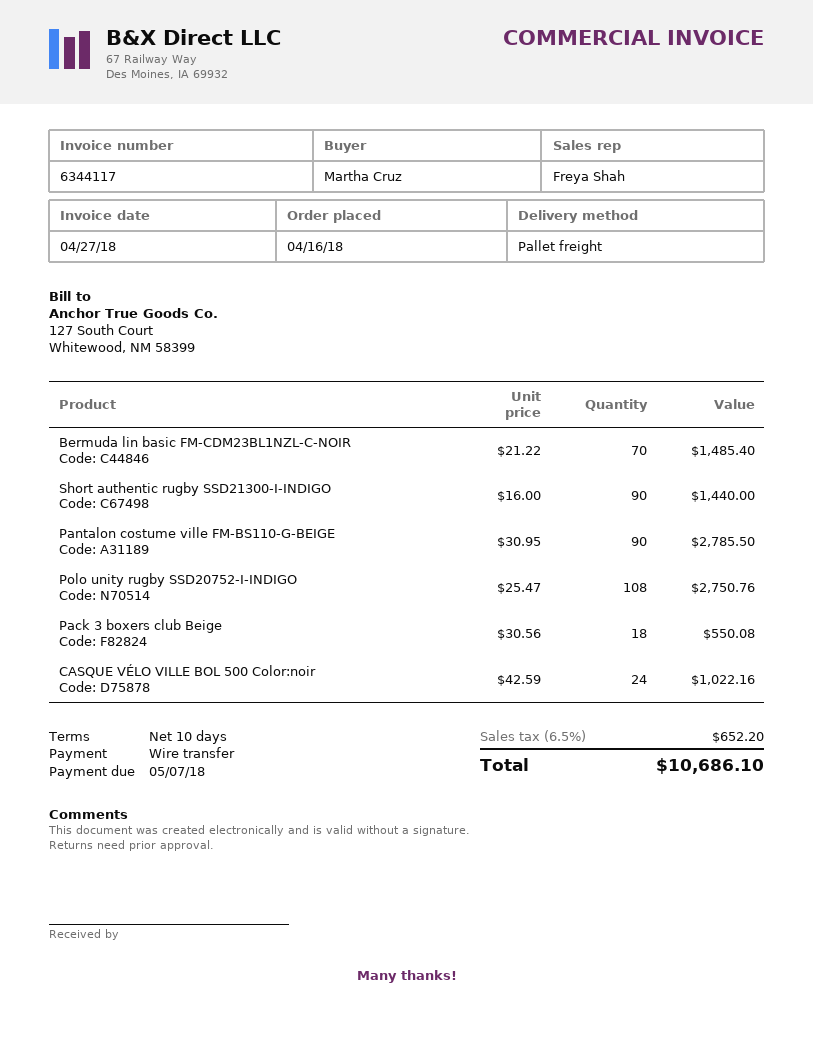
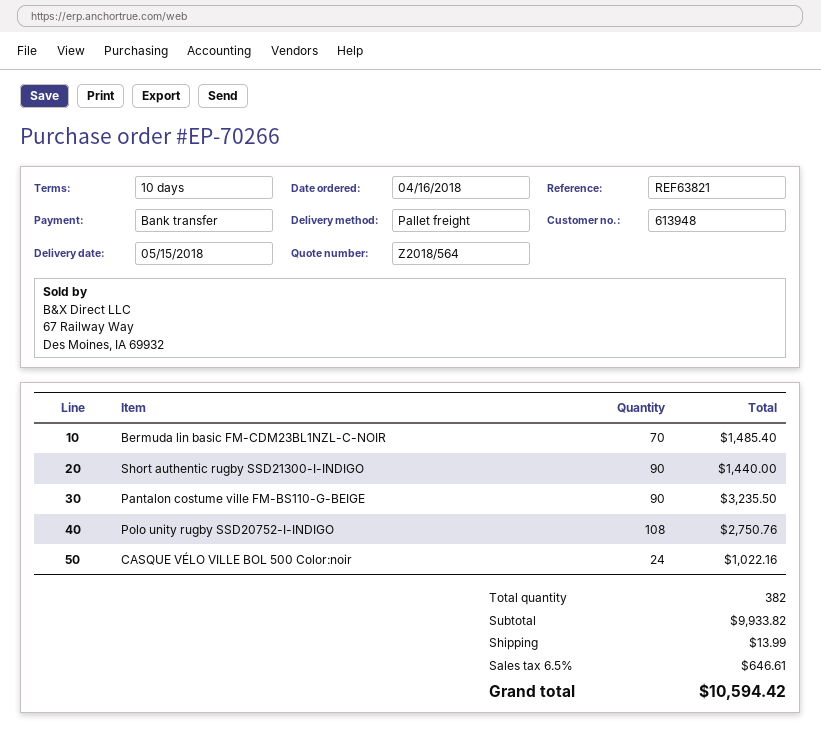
Pantalon costume ville FM-BS110-G-BEIGE: 90 for 2785.50 -> 90 for 3235.50
Pack 3 boxers club Beige: 18 for 550.08 -> none
shipping: none -> 13.99
tax: 6.5% = 652.20 -> 6.5% = 646.61
total: 10686.10 -> 10594.42

